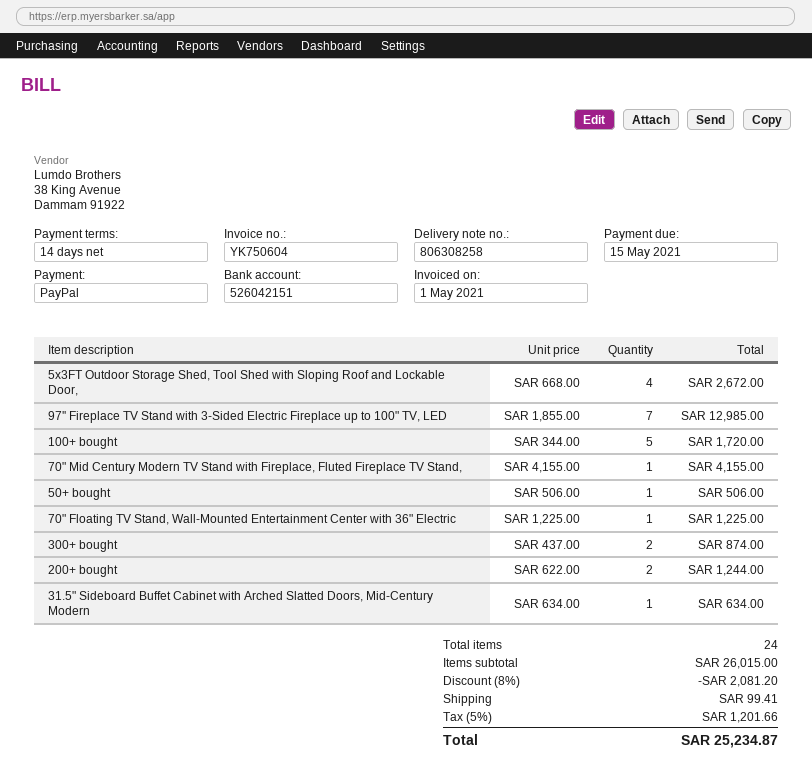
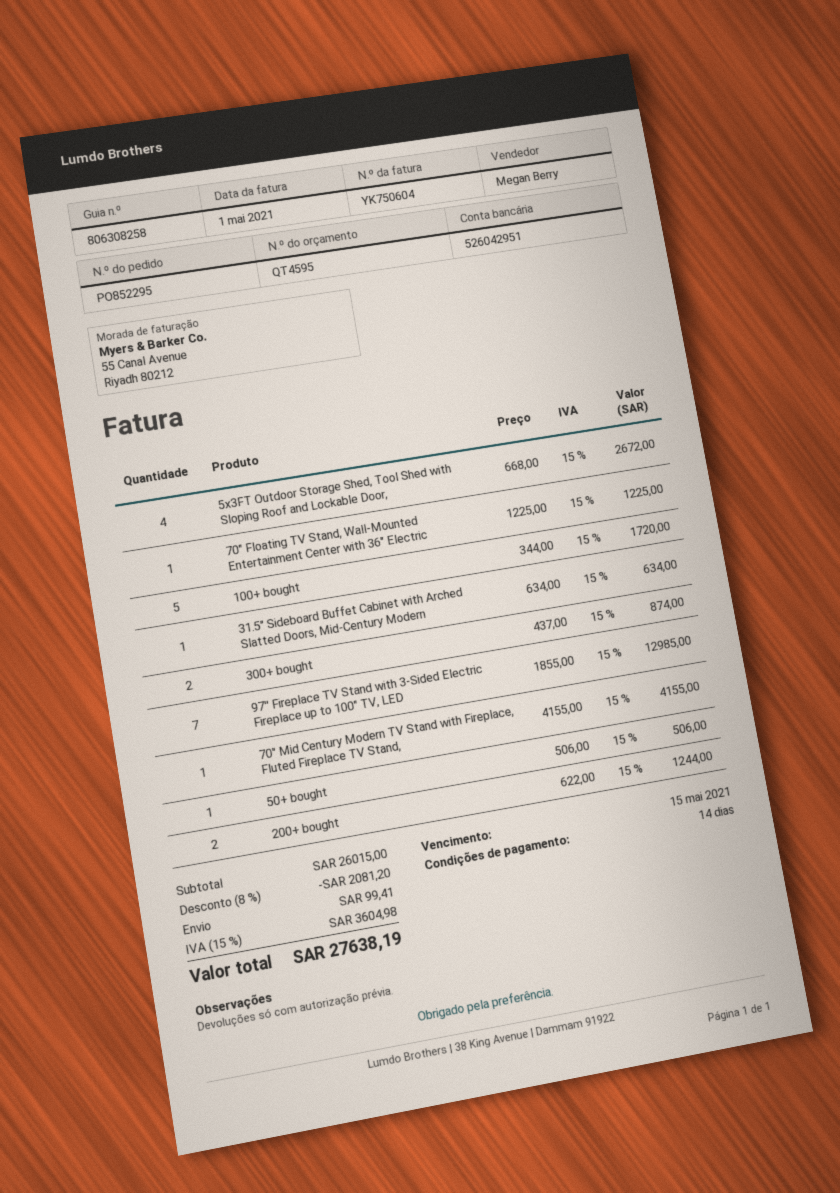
bank account: 526042151 -> 526042951
tax: 5% = 1201.66 -> 15% = 3604.98
total: 25234.87 -> 27638.19

